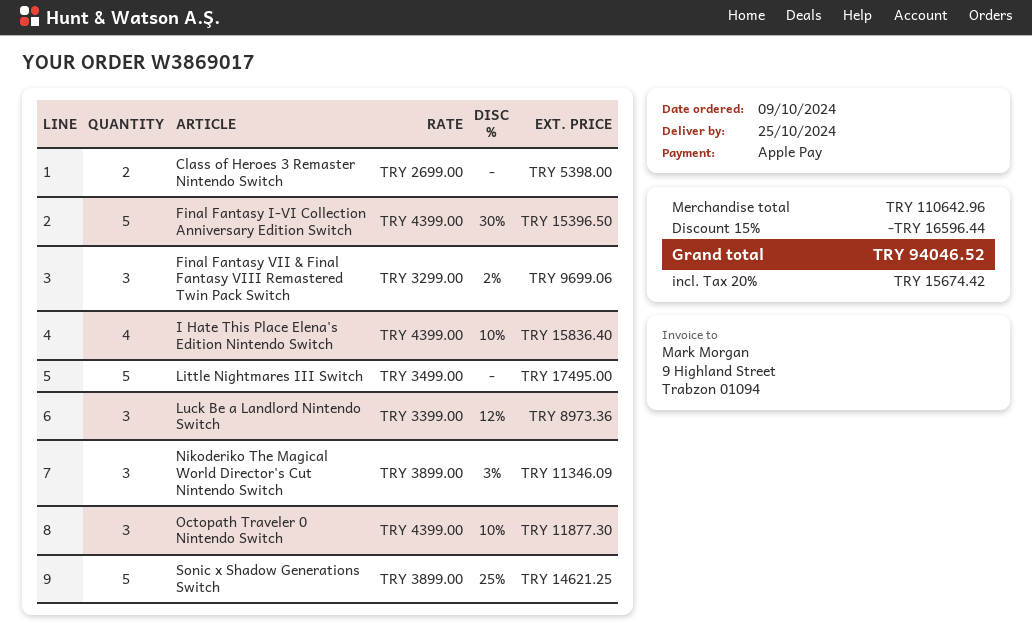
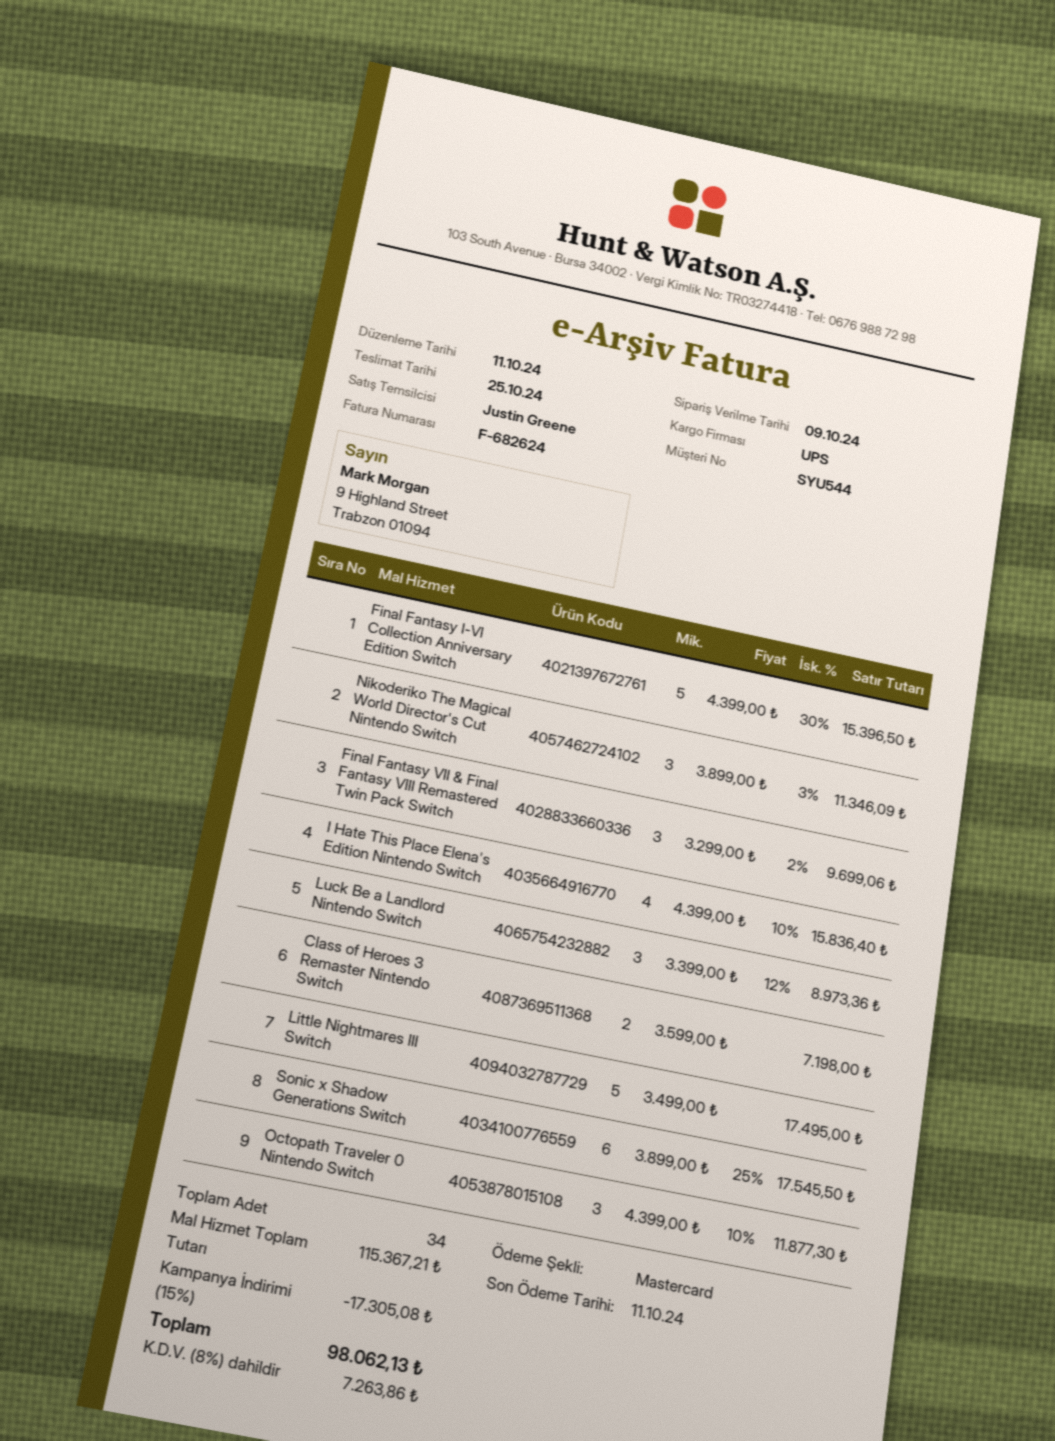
payment method: Apple Pay -> Mastercard
Class of Heroes 3 Remaster Nintendo Switch: 2 x 2699.00 = 5398.00 -> 2 x 3599.00 = 7198.00
Sonic x Shadow Generations Switch: 5 x 3899.00 - 25% = 14621.25 -> 6 x 3899.00 - 25% = 17545.50
subtotal: 110642.96 -> 115367.21
discount: 15% = 16596.44 -> 15% = 17305.08
tax: 20% = 15674.42 -> 8% = 7263.86
total: 94046.52 -> 98062.13

